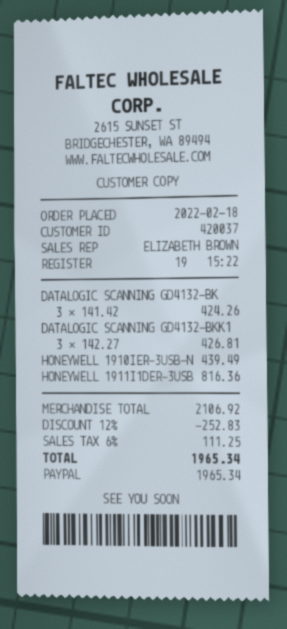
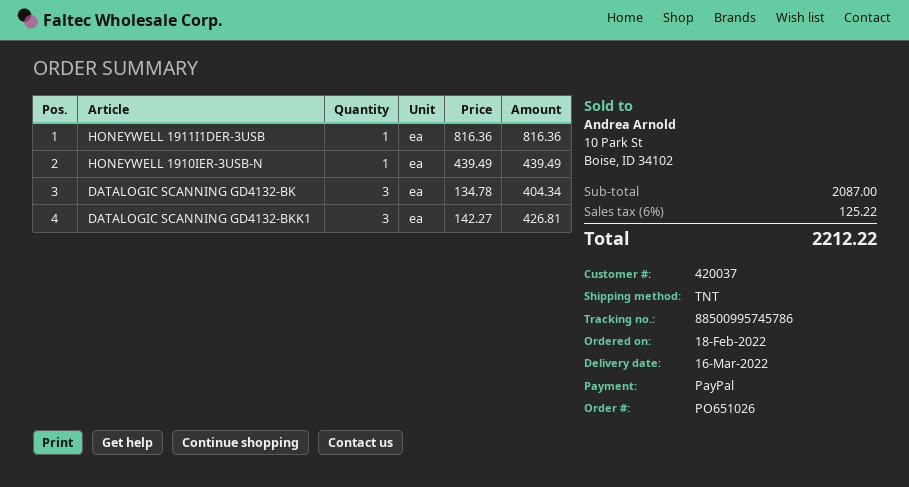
DATALOGIC SCANNING GD4132-BK: 3 x 141.42 = 424.26 -> 3 x 134.78 = 404.34
subtotal: 2106.92 -> 2087.00
discount: 12% = 252.83 -> none
tax: 6% = 111.25 -> 6% = 125.22
total: 1965.34 -> 2212.22

